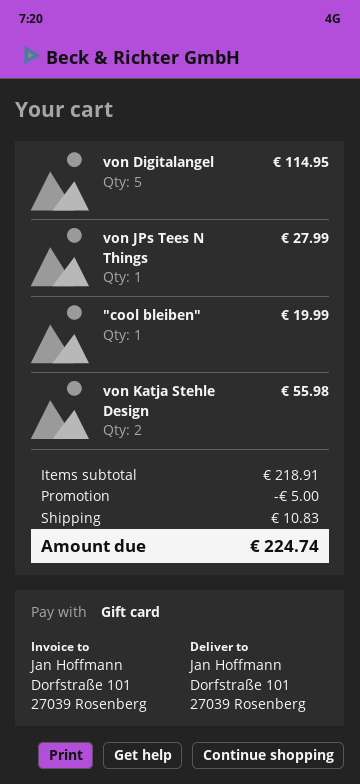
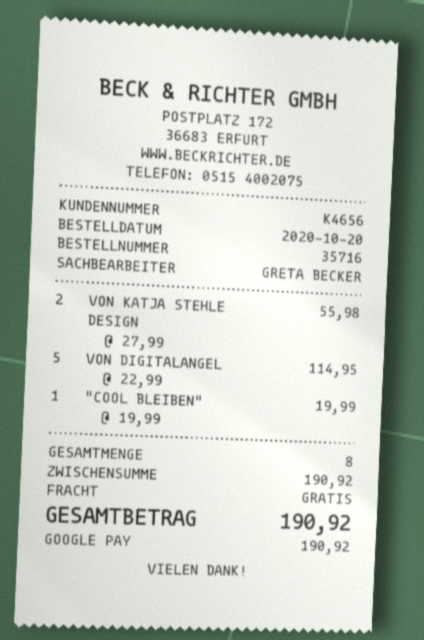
payment method: gift card -> Google Pay
von JPs Tees N Things: 1 for 27.99 -> none
subtotal: 218.91 -> 190.92
discount: 5.00 -> none
shipping: 10.83 -> 0.00
total: 224.74 -> 190.92

